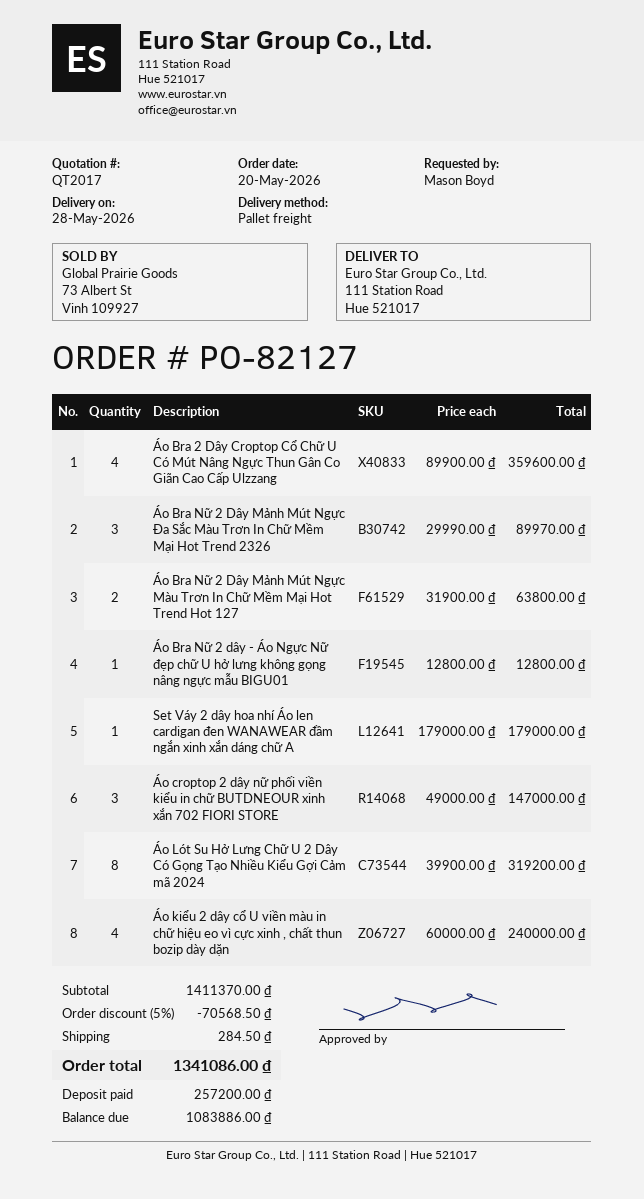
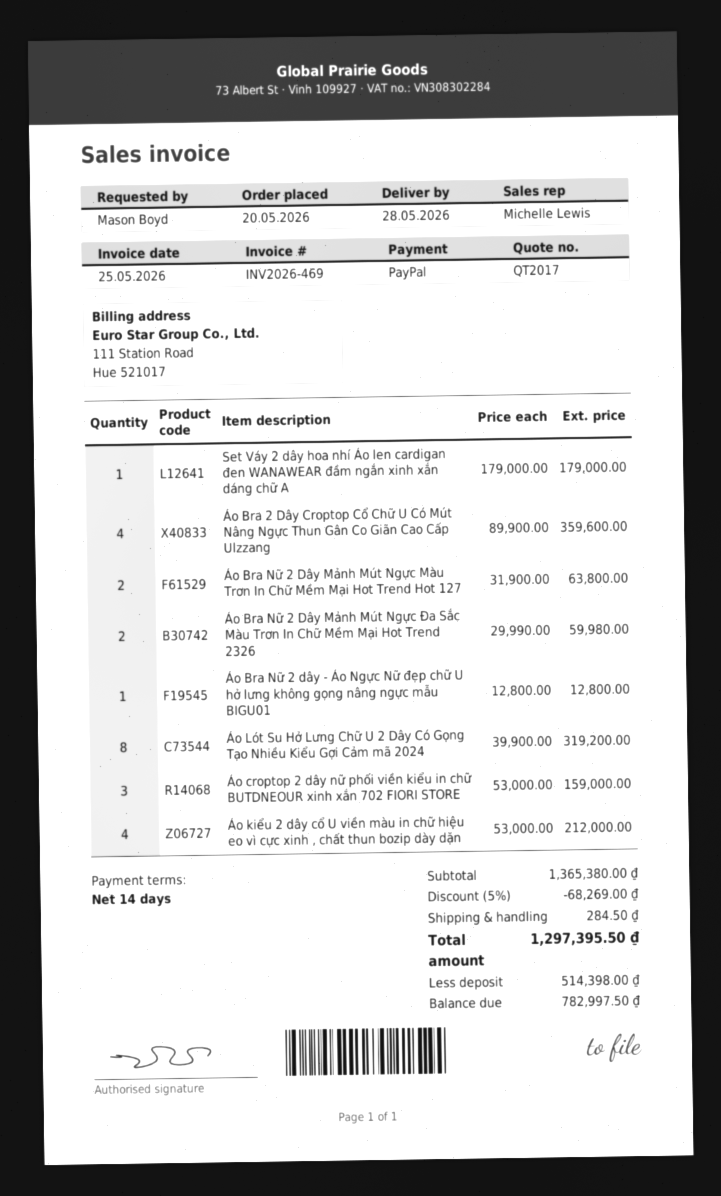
Áo Bra Nữ 2 Dây Mảnh Mút Ngực Đa Sắc Màu Trơn In Chữ Mềm Mại Hot Trend 2326: 3 x 29990.00 = 89970.00 -> 2 x 29990.00 = 59980.00
Áo croptop 2 dây nữ phối viền kiểu in chữ BUTDNEOUR xinh xắn 702 FIORI STORE: 3 x 49000.00 = 147000.00 -> 3 x 53000.00 = 159000.00
Áo kiểu 2 dây cổ U viền màu in chữ hiệu eo vì cực xinh , chất thun bozip dày dặn: 4 x 60000.00 = 240000.00 -> 4 x 53000.00 = 212000.00
subtotal: 1411370.00 -> 1365380.00
discount: 5% = 70568.50 -> 5% = 68269.00
total: 1341086.00 -> 1297395.50
deposit: 257200.00 -> 514398.00
balance: 1083886.00 -> 782997.50

